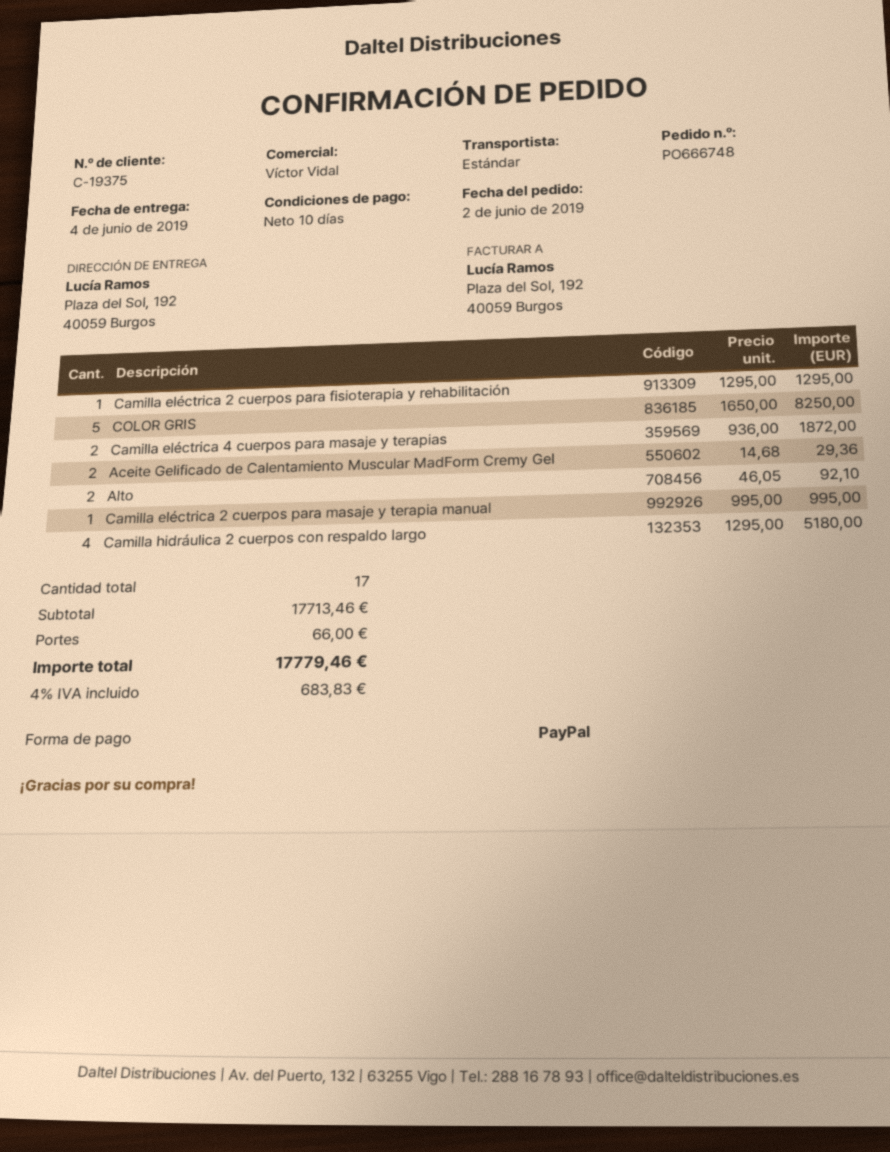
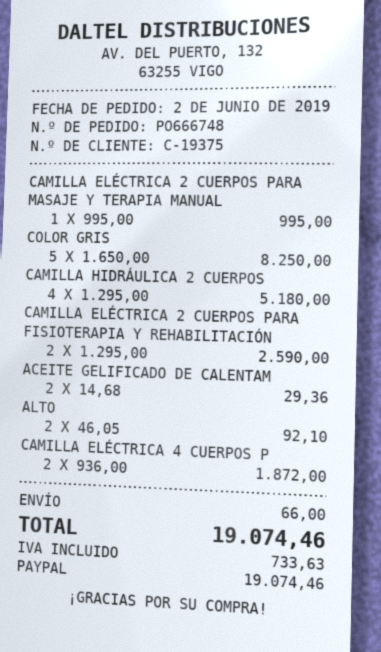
Camilla eléctrica 2 cuerpos para fisioterapia y rehabilitación: 1 x 1295.00 = 1295.00 -> 2 x 1295.00 = 2590.00
tax: 683.83 -> 733.63
total: 17779.46 -> 19074.46

